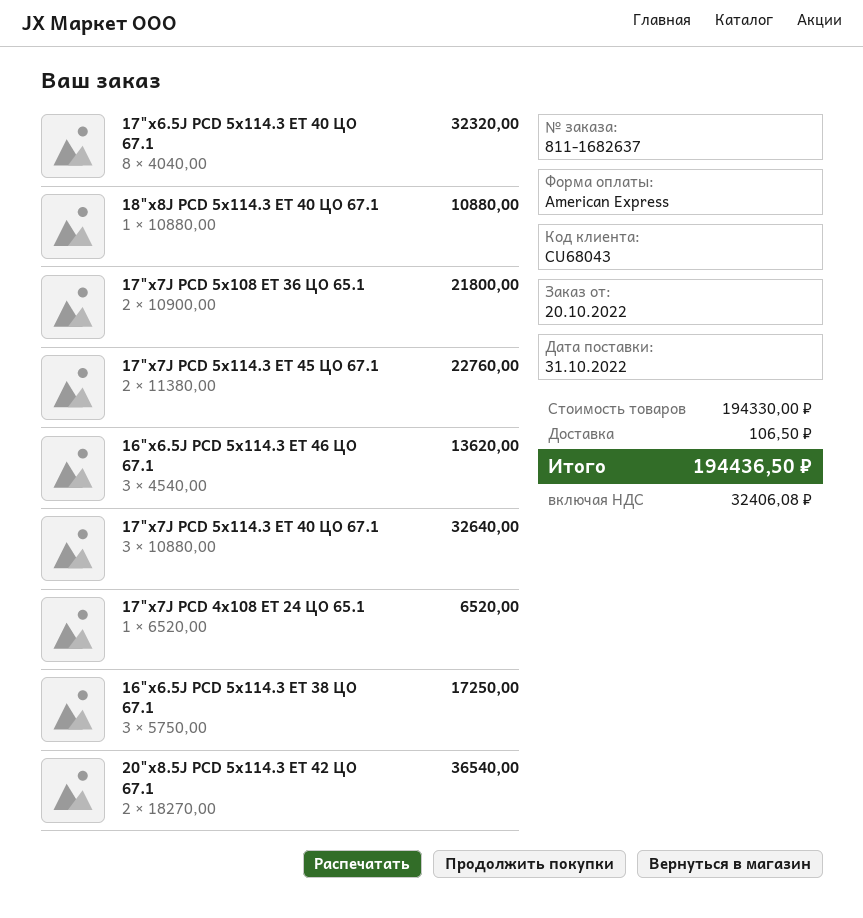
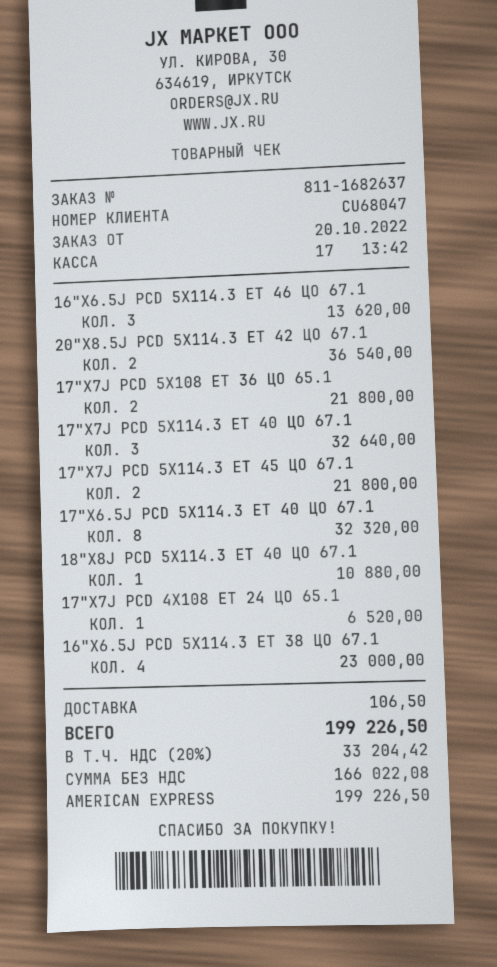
customer number: CU68043 -> CU68047
17"x7J PCD 5x114.3 ЕТ 45 ЦО 67.1: 2 for 22760.00 -> 2 for 21800.00
16"x6.5J PCD 5x114.3 ЕТ 38 ЦО 67.1: 3 for 17250.00 -> 4 for 23000.00
tax: 32406.08 -> 33204.42
total: 194436.50 -> 199226.50

